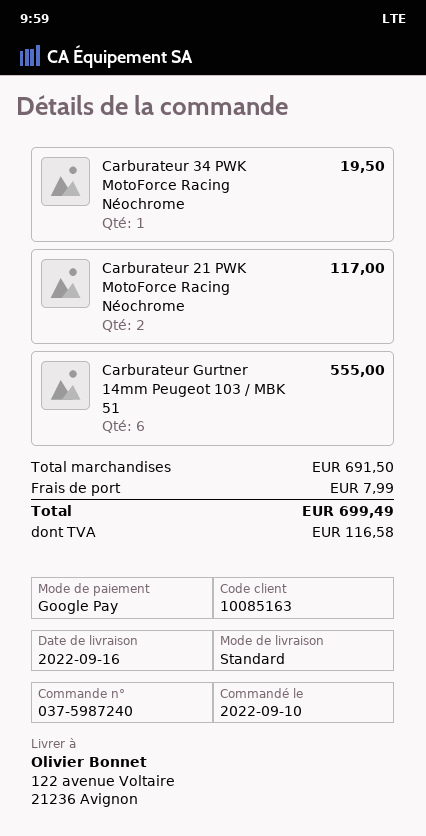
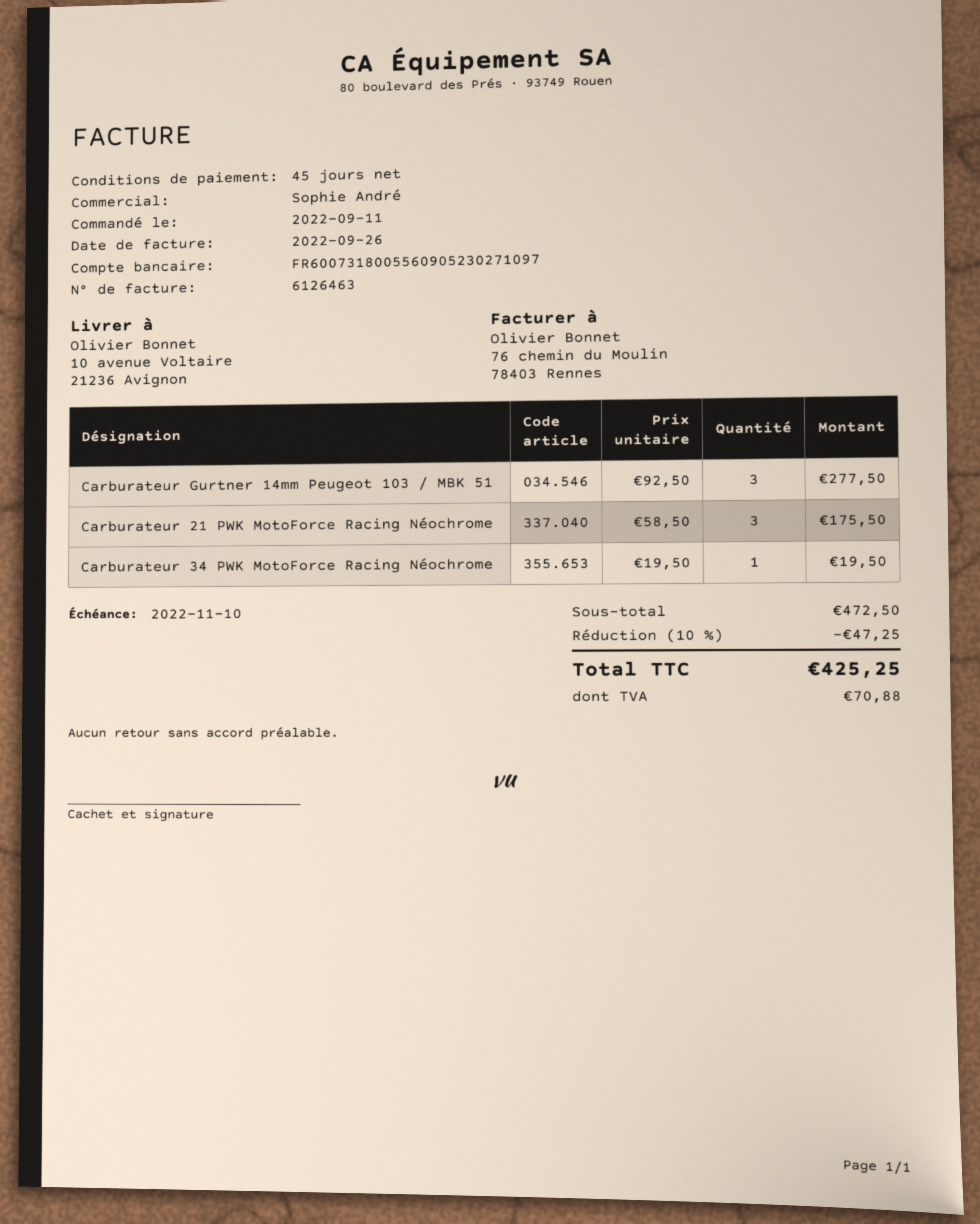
order date: 2022-09-10 -> 2022-09-11
ship to: 122 avenue Voltaire, 21236 Avignon -> 10 avenue Voltaire, 21236 Avignon
Carburateur 21 PWK MotoForce Racing Néochrome: 2 for 117.00 -> 3 for 175.50
Carburateur Gurtner 14mm Peugeot 103 / MBK 51: 6 for 555.00 -> 3 for 277.50
subtotal: 691.50 -> 472.50
discount: none -> 10% = 47.25
shipping: 7.99 -> none
tax: 116.58 -> 70.88
total: 699.49 -> 425.25

